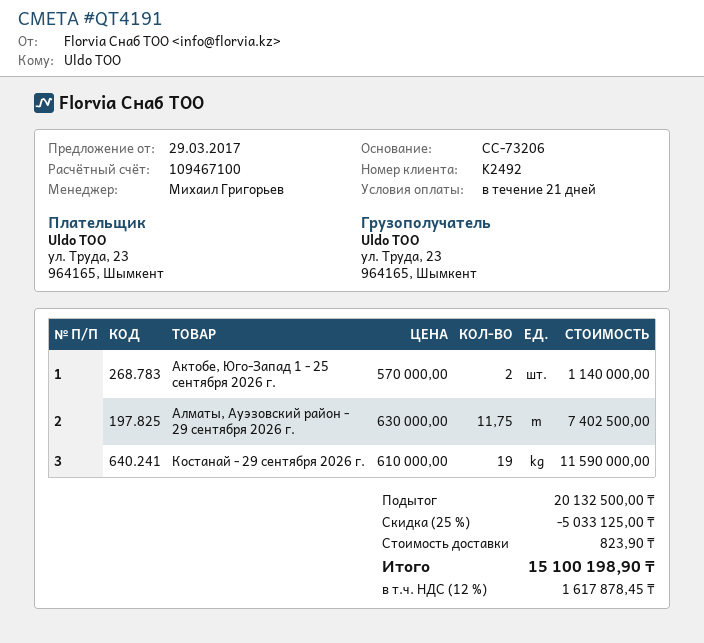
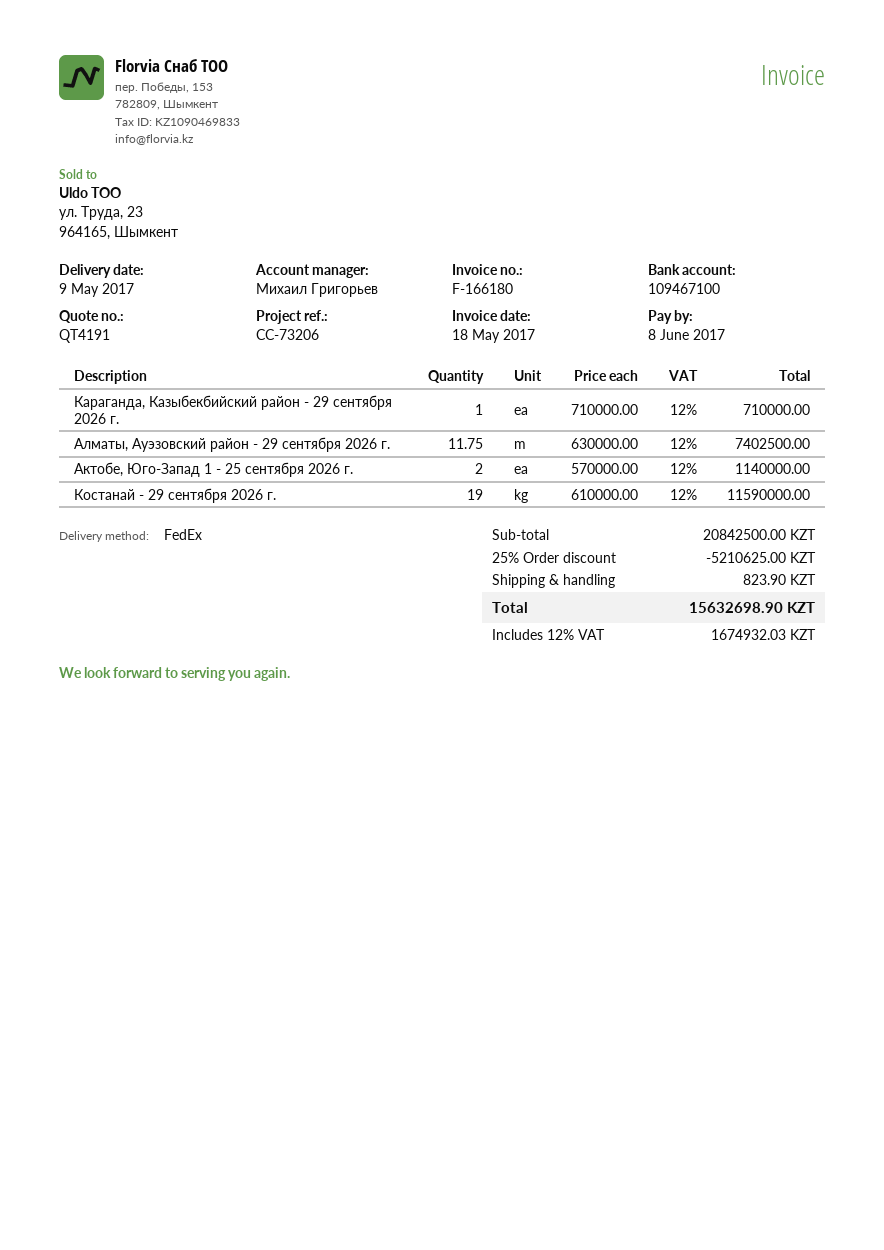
Караганда, Казыбекбийский район - 29 сентября 2026 г.: none -> 1 x 710000.00 = 710000.00
subtotal: 20132500.00 -> 20842500.00
discount: 25% = 5033125.00 -> 25% = 5210625.00
tax: 12% = 1617878.45 -> 12% = 1674932.03
total: 15100198.90 -> 15632698.90

